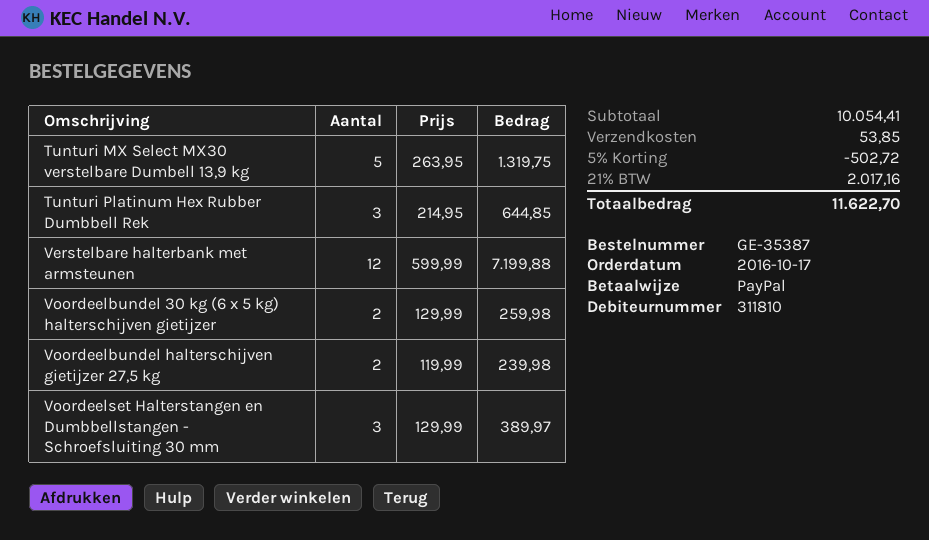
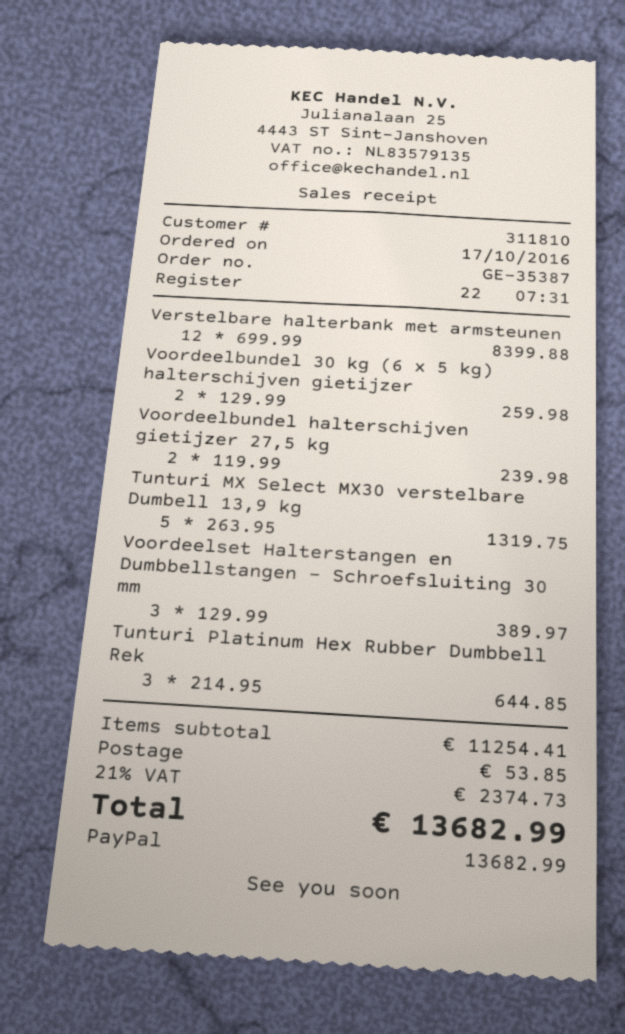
Verstelbare halterbank met armsteunen: 12 x 599.99 = 7199.88 -> 12 x 699.99 = 8399.88
subtotal: 10054.41 -> 11254.41
discount: 5% = 502.72 -> none
tax: 21% = 2017.16 -> 21% = 2374.73
total: 11622.70 -> 13682.99

